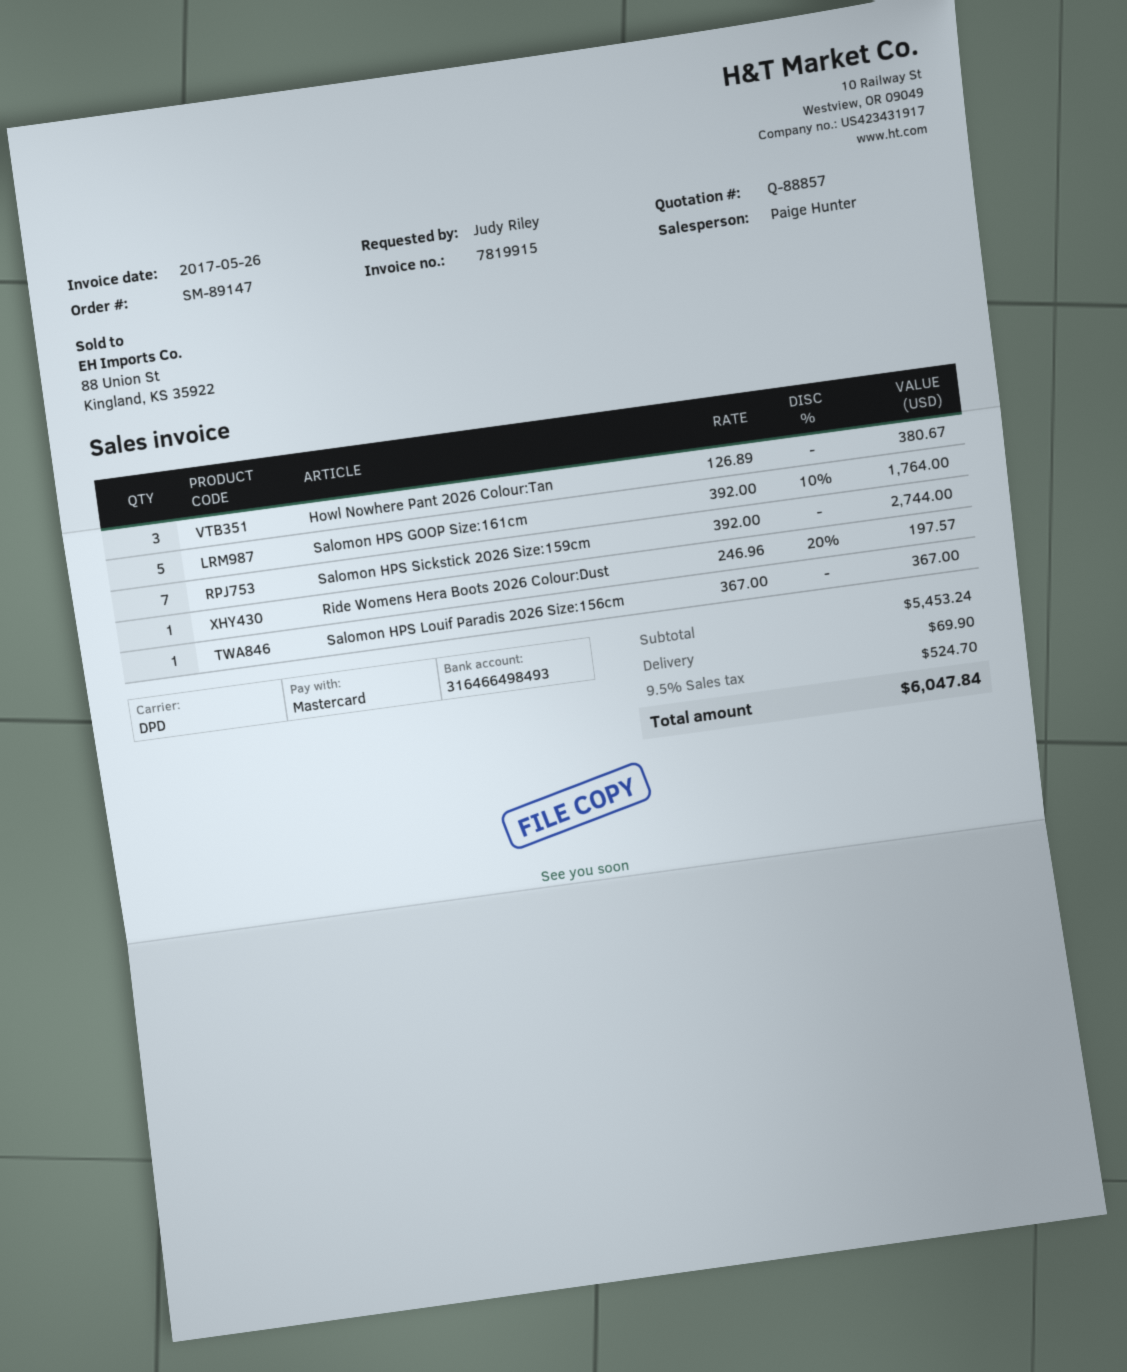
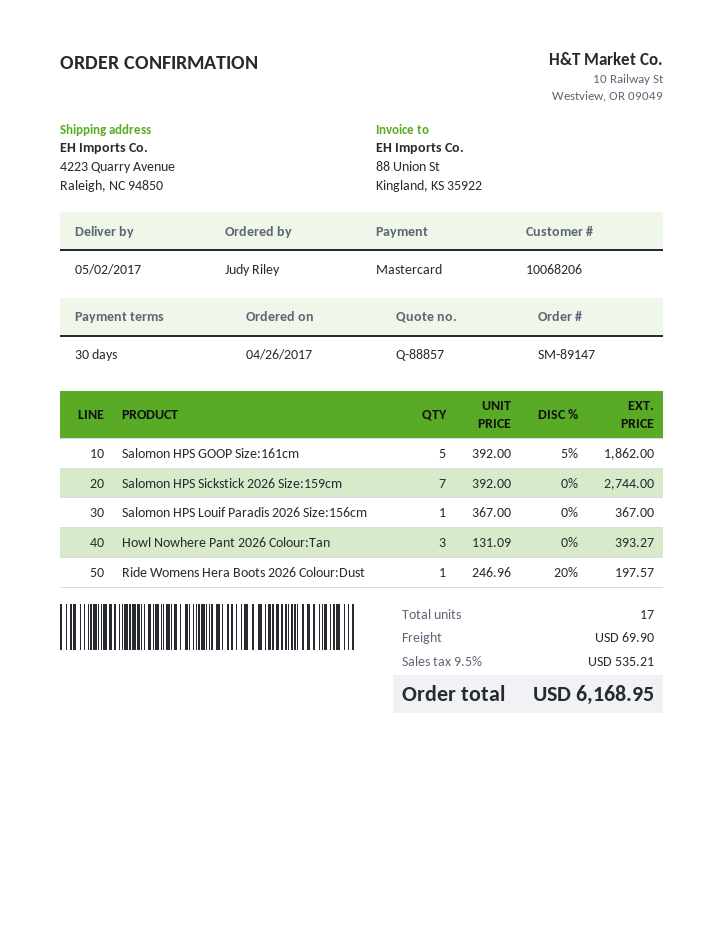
Howl Nowhere Pant 2026 Colour:Tan: 3 x 126.89 = 380.67 -> 3 x 131.09 = 393.27
Salomon HPS GOOP Size:161cm: 5 x 392.00 - 10% = 1764.00 -> 5 x 392.00 - 5% = 1862.00
tax: 9.5% = 524.70 -> 9.5% = 535.21
total: 6047.84 -> 6168.95

